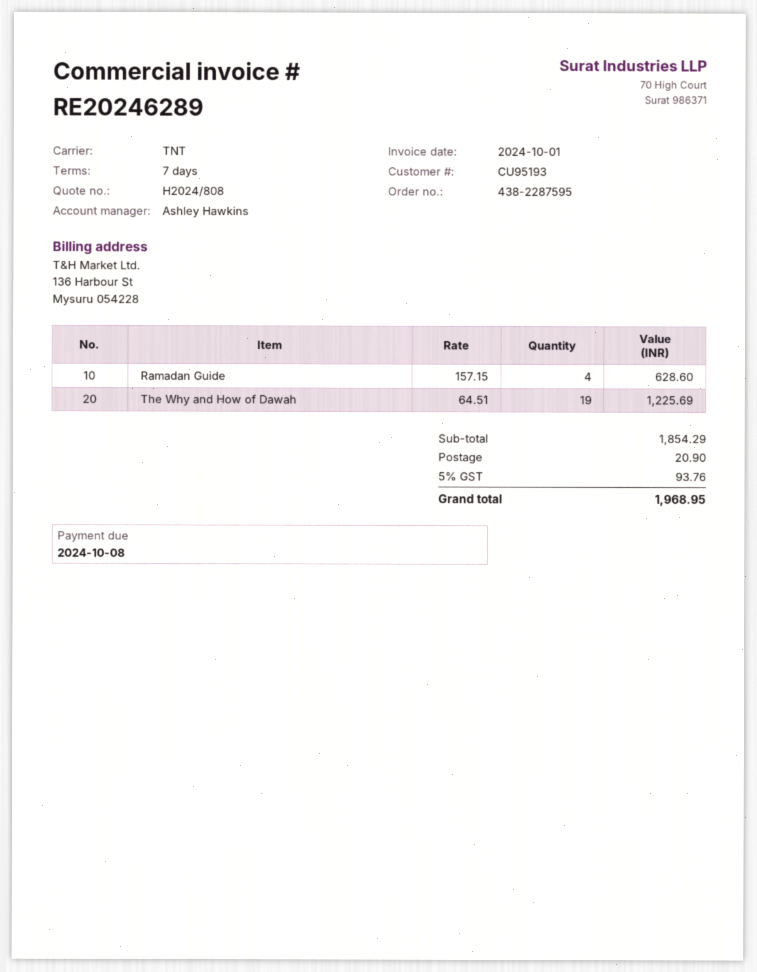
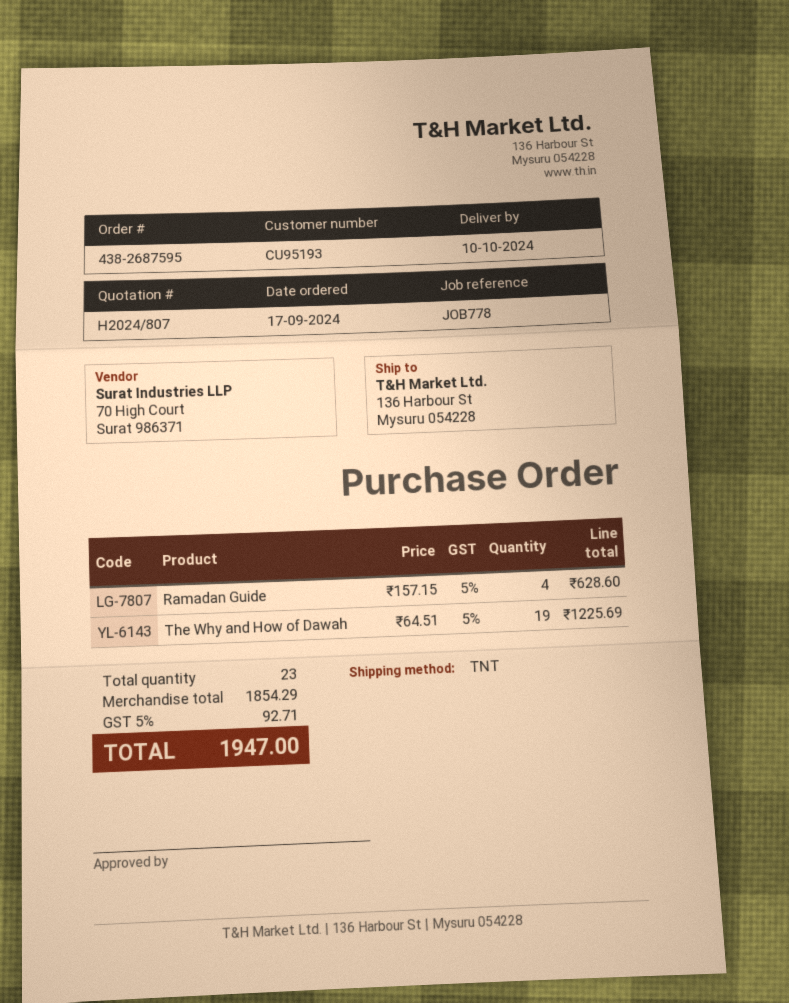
quote number: H2024/808 -> H2024/807
order number: 438-2287595 -> 438-2687595
shipping: 20.90 -> none
tax: 5% = 93.76 -> 5% = 92.71
total: 1968.95 -> 1947.00

